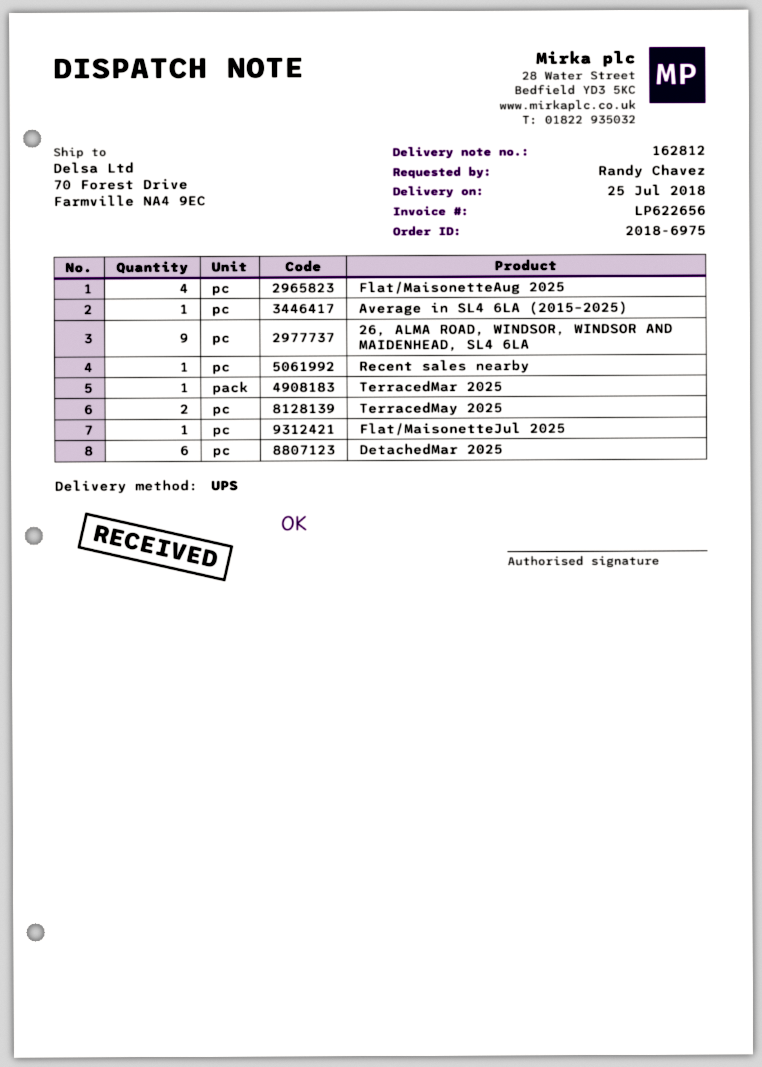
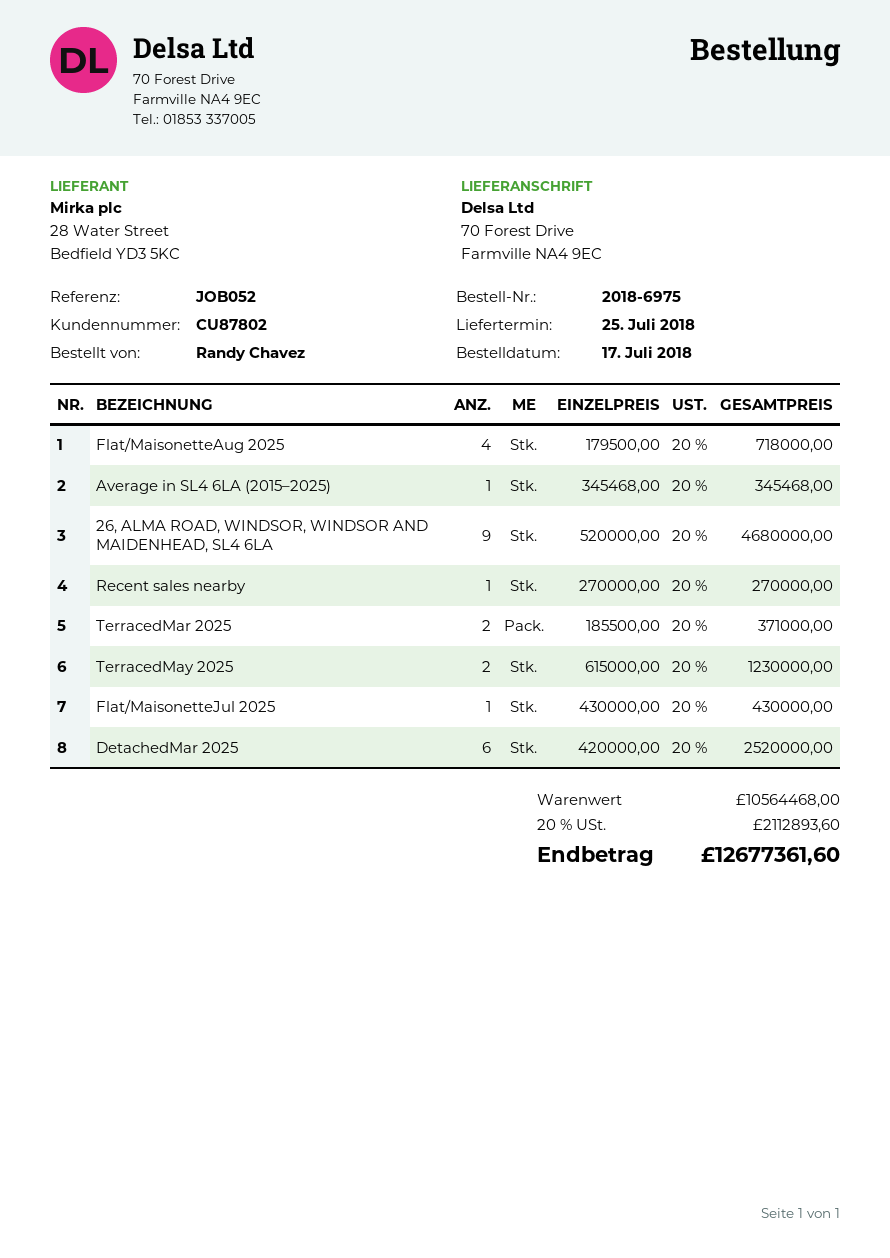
TerracedMar 2025: 1 -> 2

